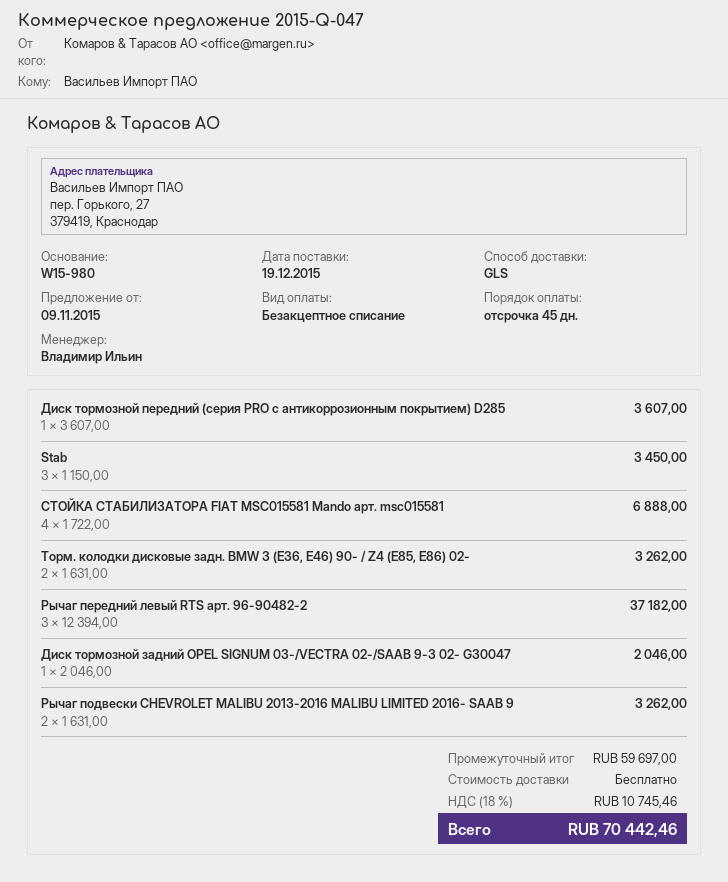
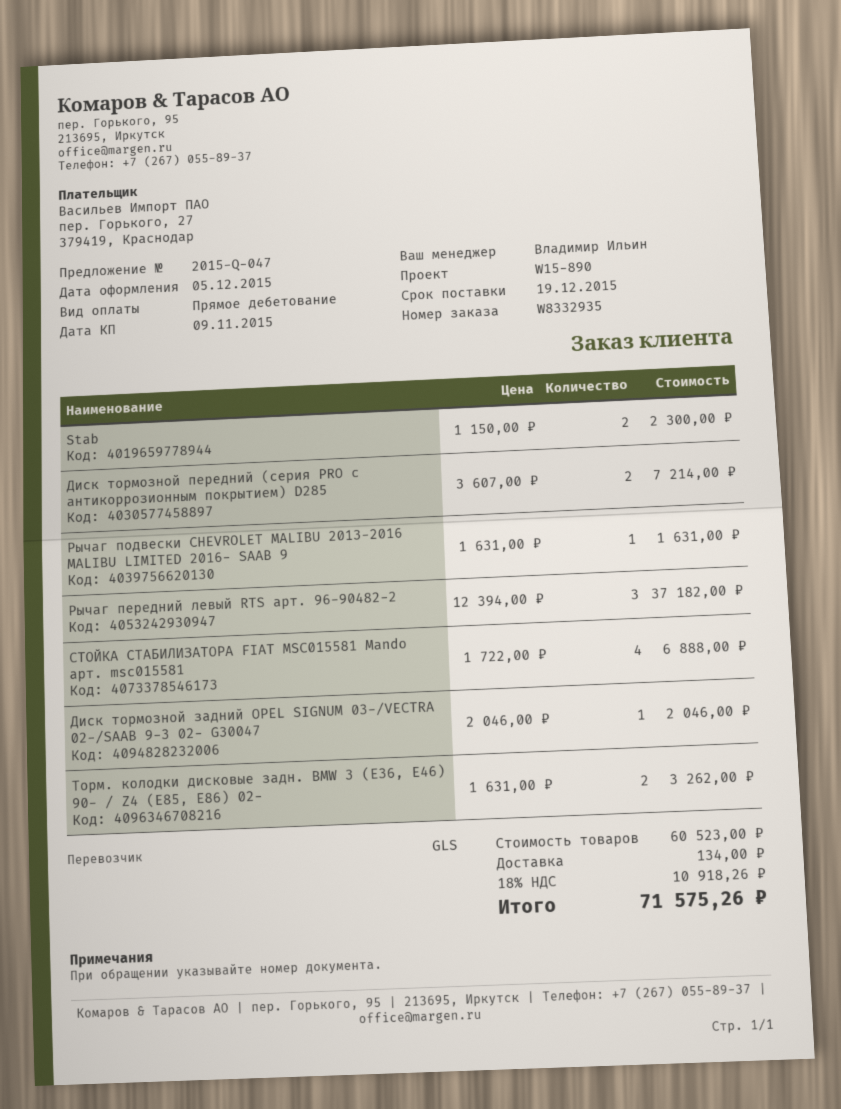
reference: W15-980 -> W15-890
Диск тормозной передний (серия PRO с антикоррозионным покрытием) D285: 1 x 3607.00 = 3607.00 -> 2 x 3607.00 = 7214.00
Stab: 3 x 1150.00 = 3450.00 -> 2 x 1150.00 = 2300.00
Рычаг подвески CHEVROLET MALIBU 2013-2016 MALIBU LIMITED 2016- SAAB 9: 2 x 1631.00 = 3262.00 -> 1 x 1631.00 = 1631.00
subtotal: 59697.00 -> 60523.00
shipping: 0.00 -> 134.00
tax: 18% = 10745.46 -> 18% = 10918.26
total: 70442.46 -> 71575.26

